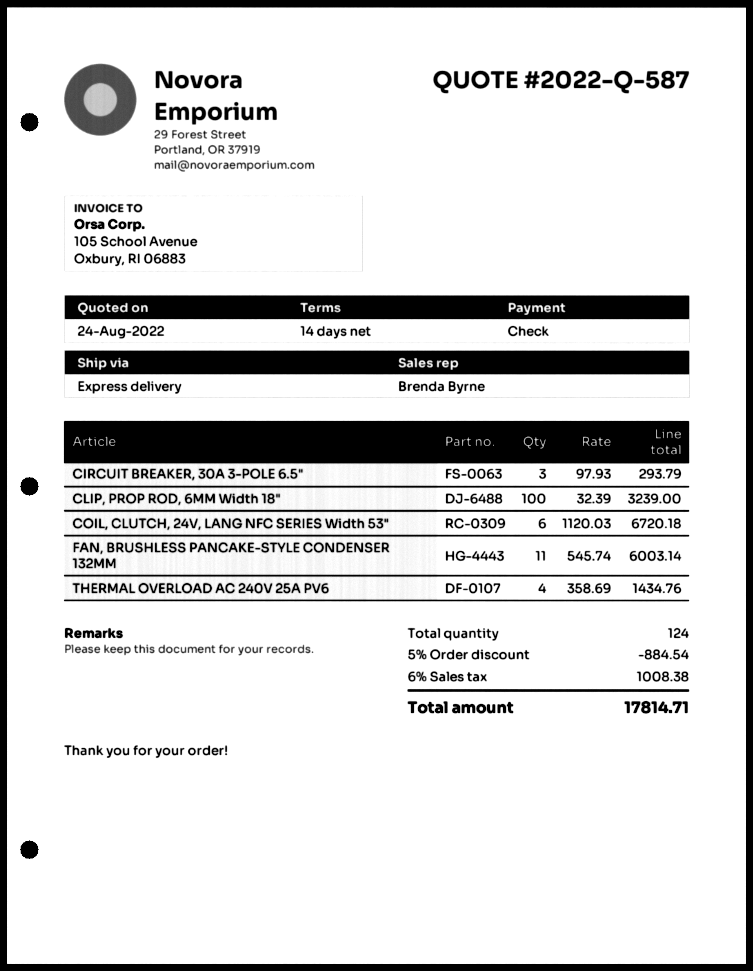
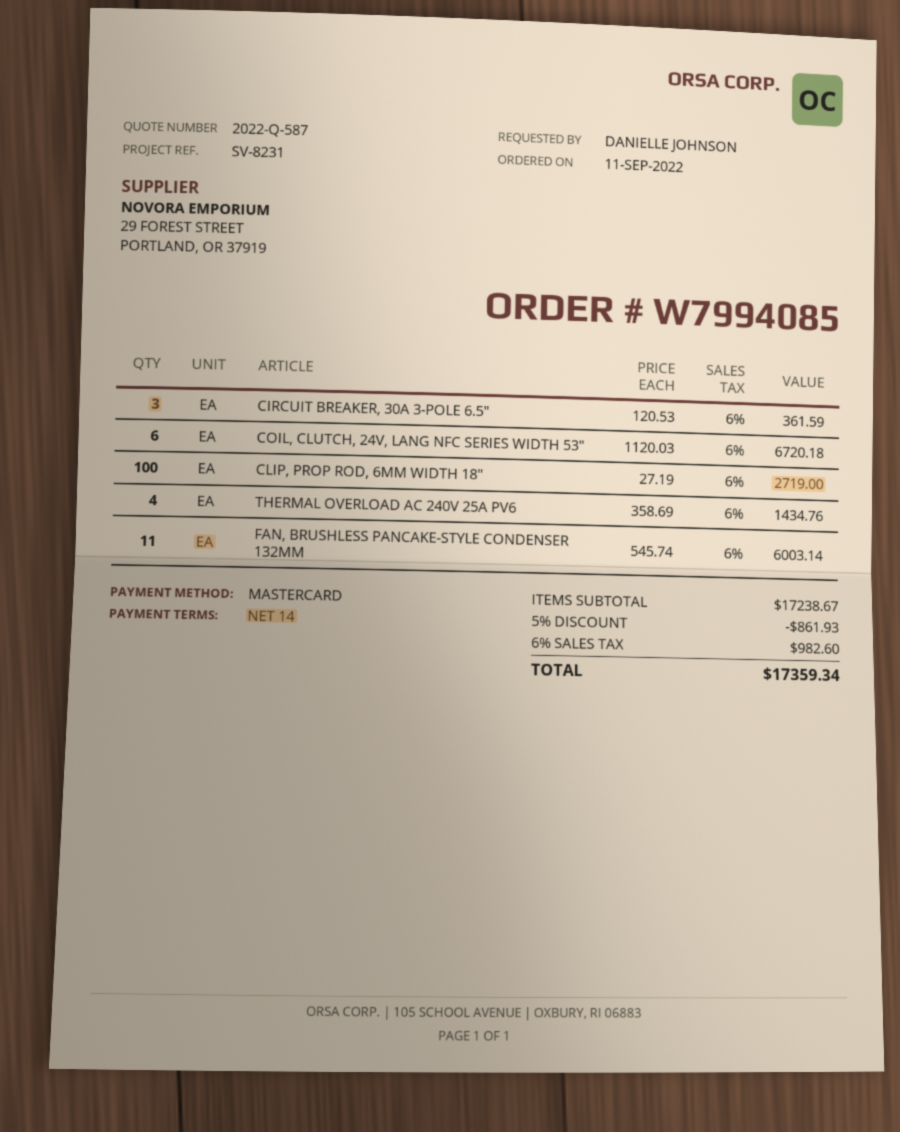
payment method: cheque -> Mastercard
CIRCUIT BREAKER, 30A 3-POLE 6.5": 3 x 97.93 = 293.79 -> 3 x 120.53 = 361.59
CLIP, PROP ROD, 6MM Width 18": 100 x 32.39 = 3239.00 -> 100 x 27.19 = 2719.00
discount: 5% = 884.54 -> 5% = 861.93
tax: 6% = 1008.38 -> 6% = 982.60
total: 17814.71 -> 17359.34

